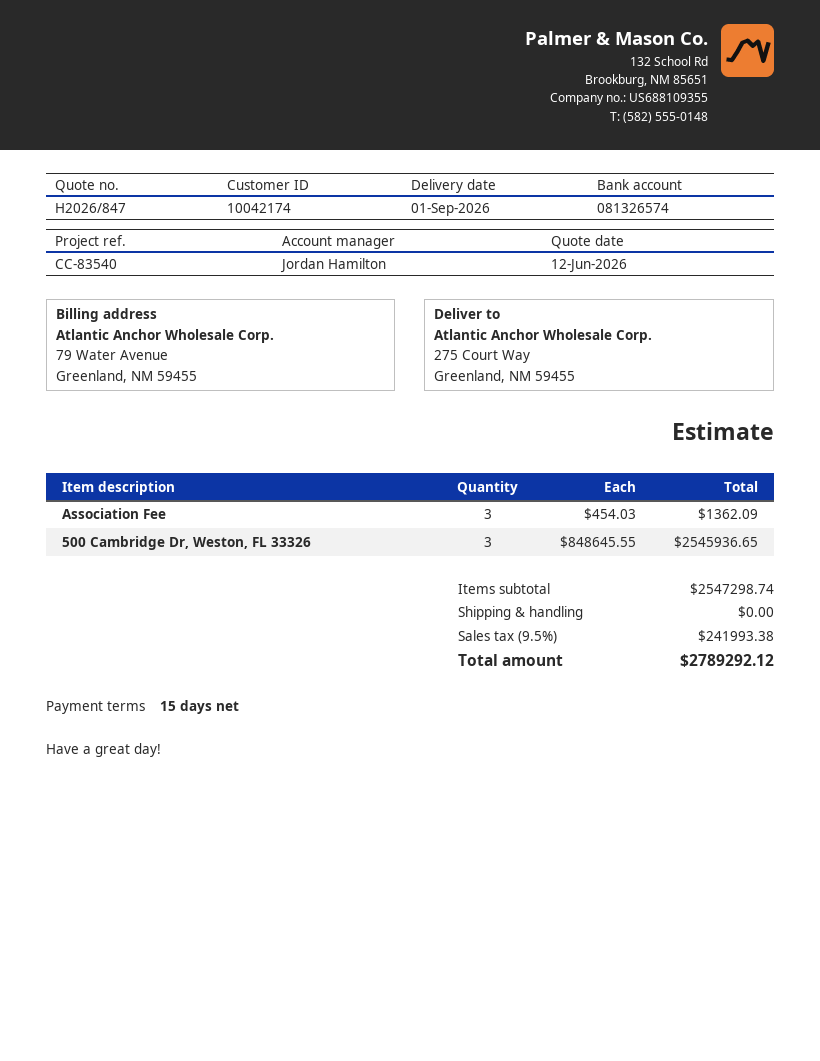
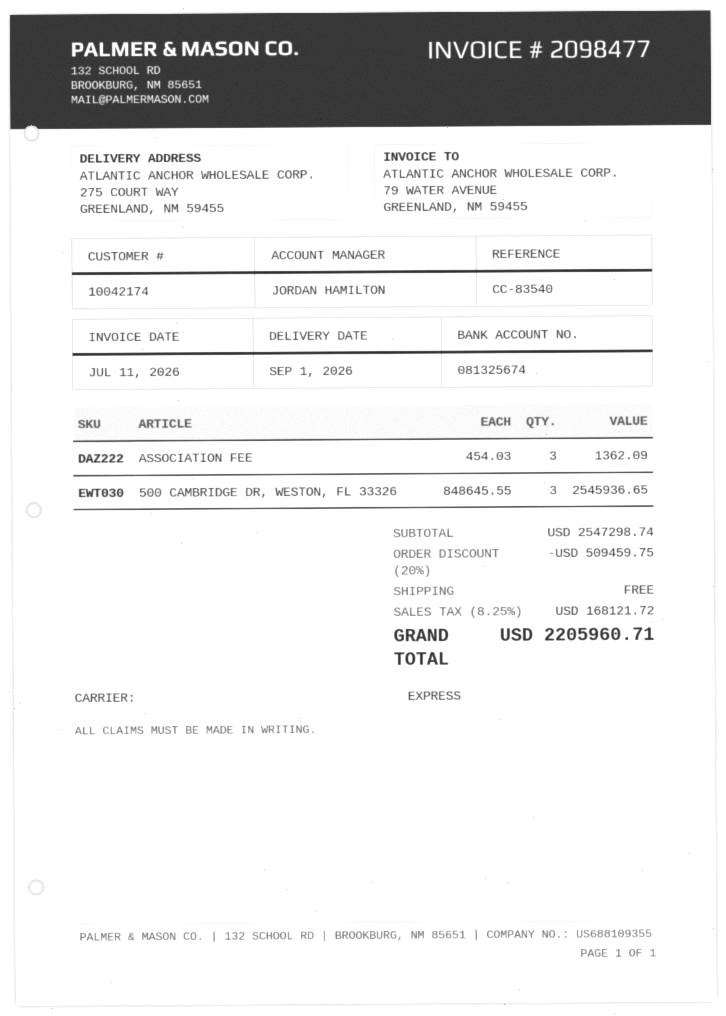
bank account: 081326574 -> 081325674
discount: none -> 20% = 509459.75
tax: 9.5% = 241993.38 -> 8.25% = 168121.72
total: 2789292.12 -> 2205960.71

